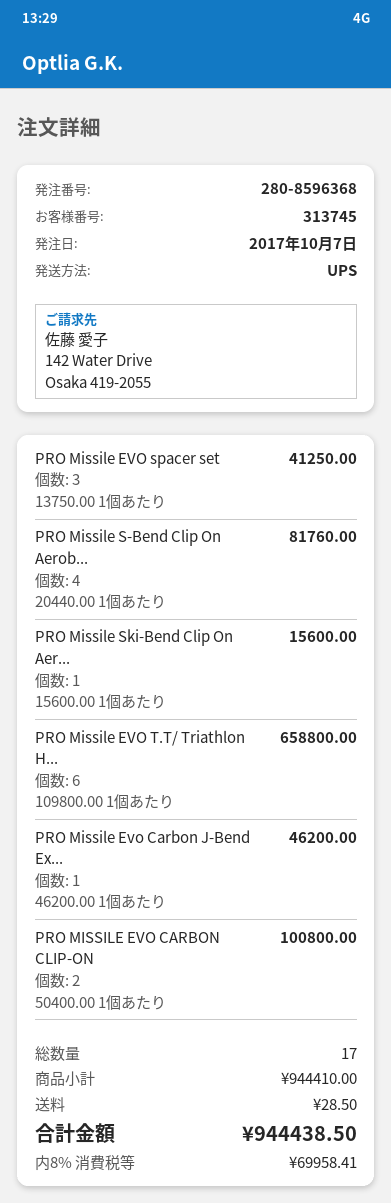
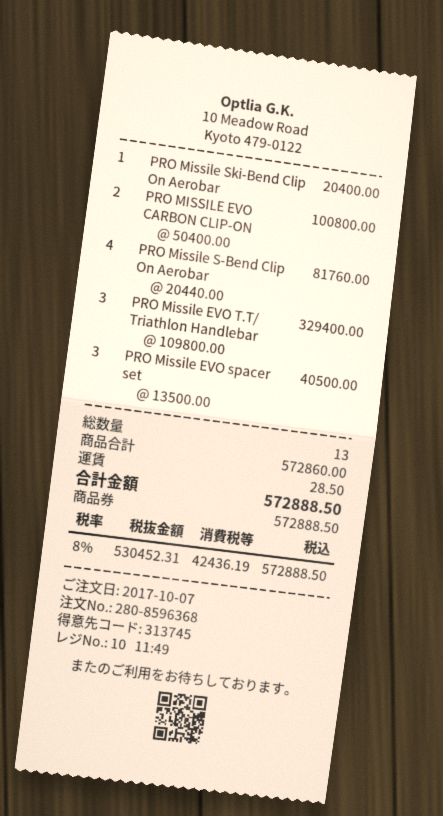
PRO Missile EVO spacer set: 3 x 13750.00 = 41250.00 -> 3 x 13500.00 = 40500.00
PRO Missile Ski-Bend Clip On Aer...: 1 x 15600.00 = 15600.00 -> 1 x 20400.00 = 20400.00
PRO Missile EVO T.T/ Triathlon H...: 6 x 109800.00 = 658800.00 -> 3 x 109800.00 = 329400.00
PRO Missile Evo Carbon J-Bend Ex...: 1 x 46200.00 = 46200.00 -> none
total quantity: 17 -> 13
subtotal: 944410.00 -> 572860.00
tax: 8% = 69958.41 -> 8% = 42436.19
total: 944438.50 -> 572888.50

